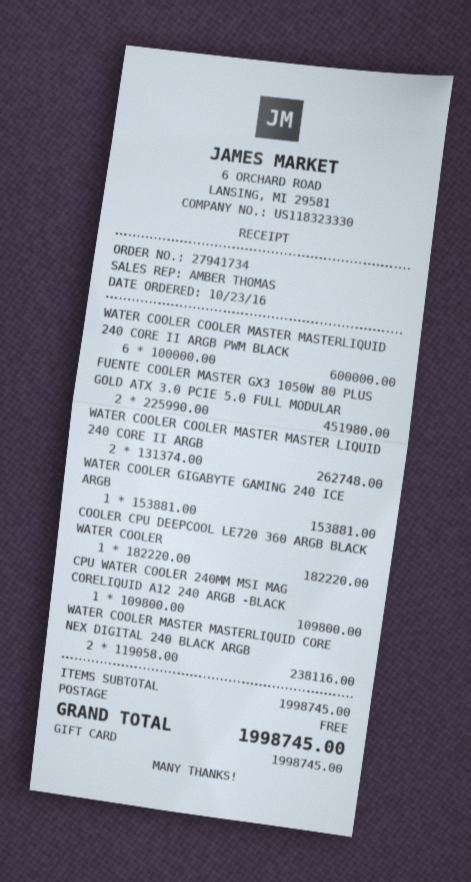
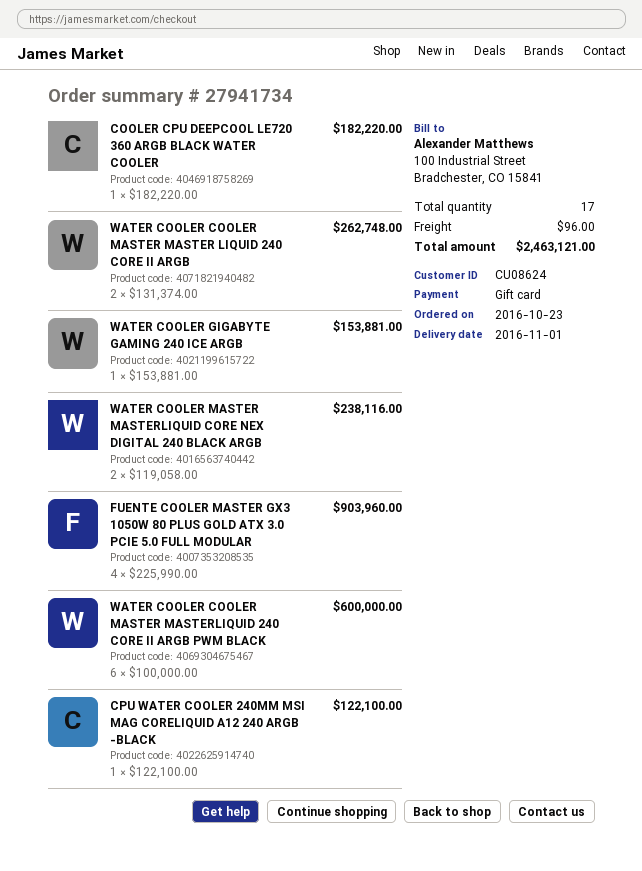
FUENTE COOLER MASTER GX3 1050W 80 PLUS GOLD ATX 3.0 PCIE 5.0 FULL MODULAR: 2 x 225990.00 = 451980.00 -> 4 x 225990.00 = 903960.00
CPU WATER COOLER 240MM MSI MAG CORELIQUID A12 240 ARGB -BLACK: 1 x 109800.00 = 109800.00 -> 1 x 122100.00 = 122100.00
shipping: 0.00 -> 96.00
total: 1998745.00 -> 2463121.00

